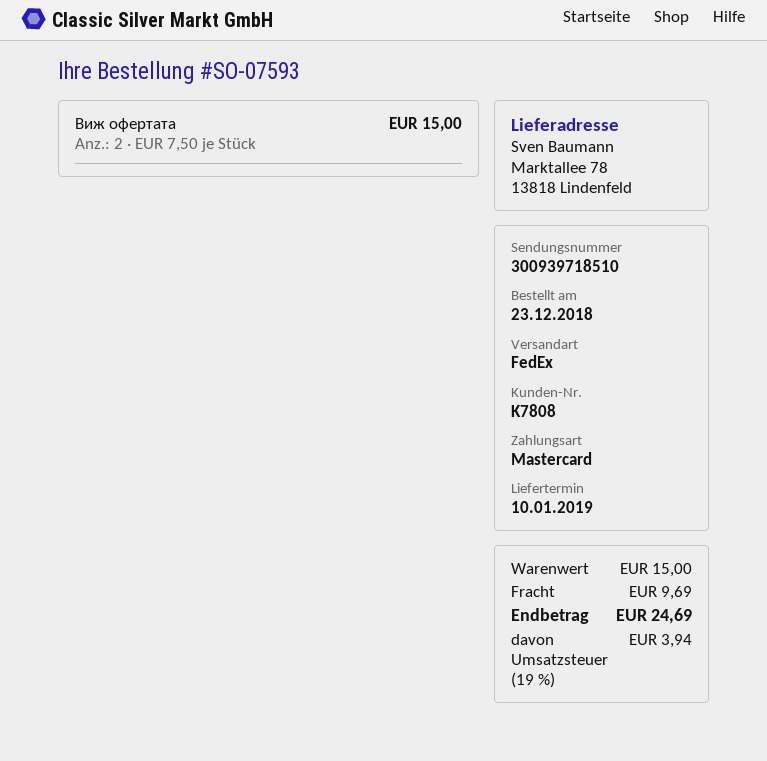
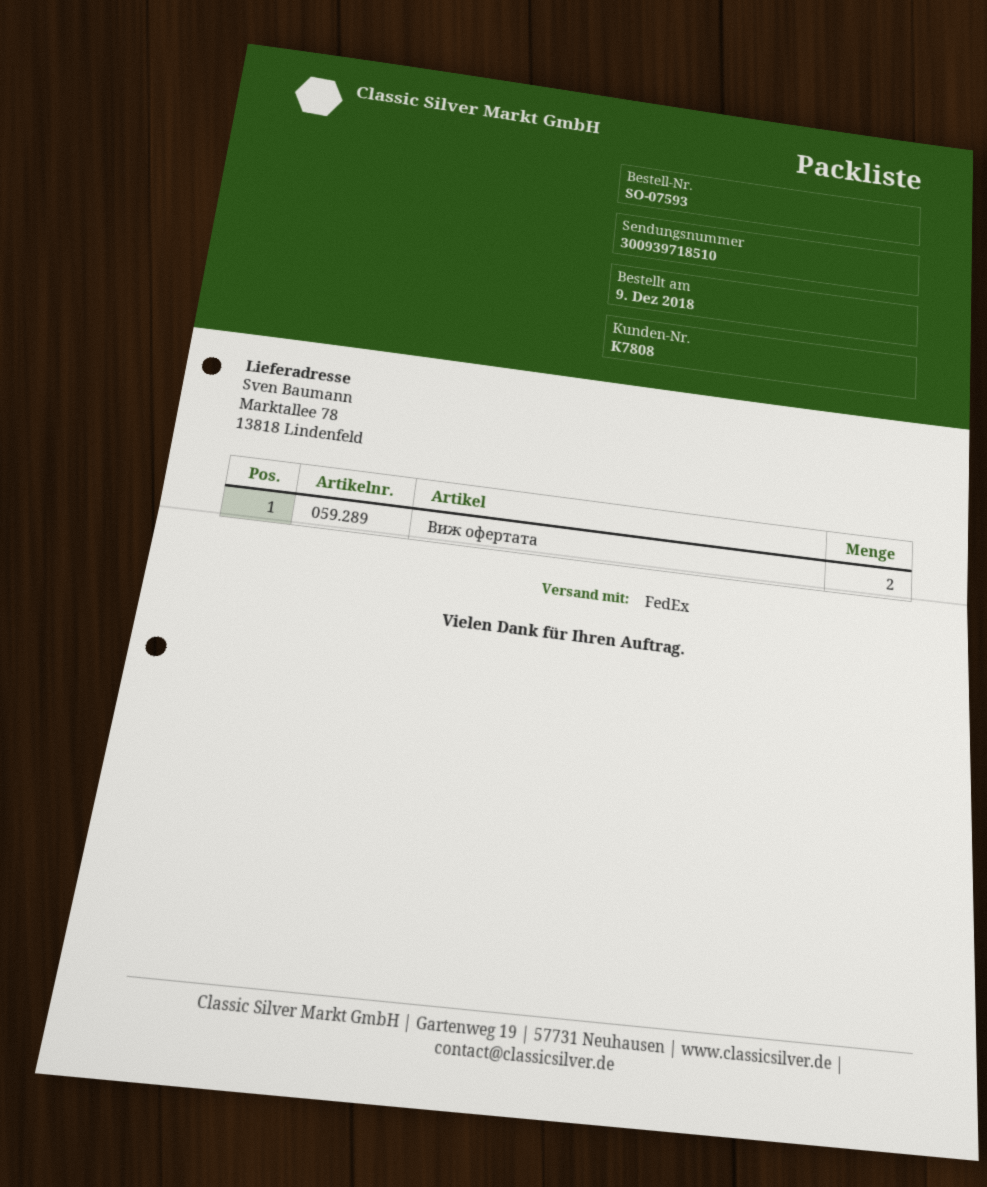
order date: 2018-12-23 -> 2018-12-09

